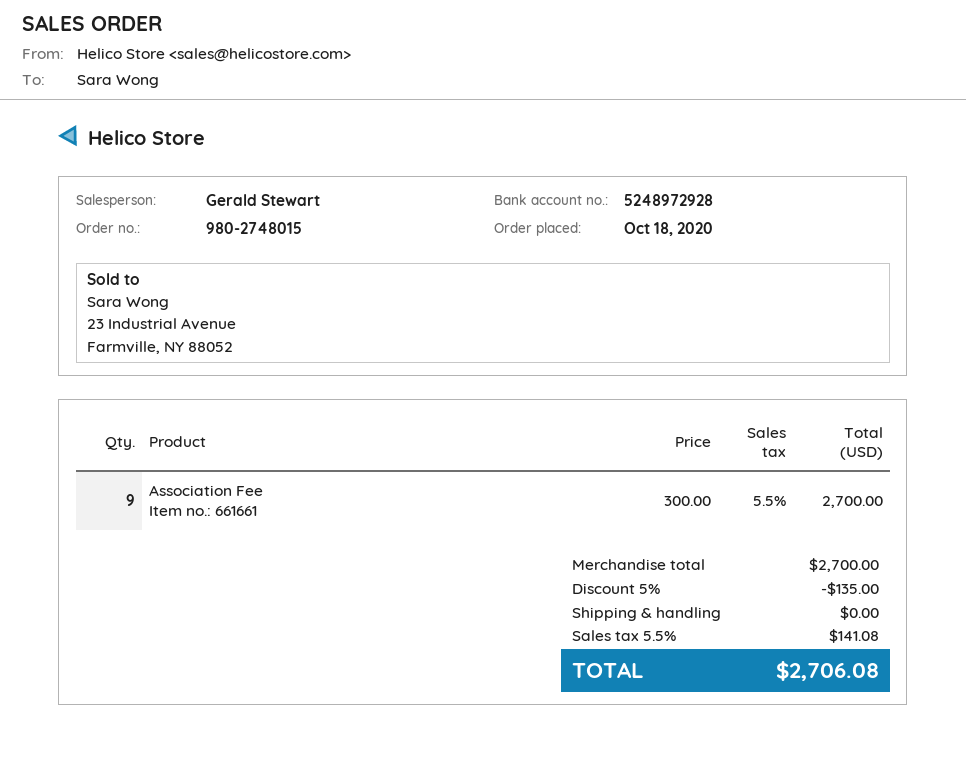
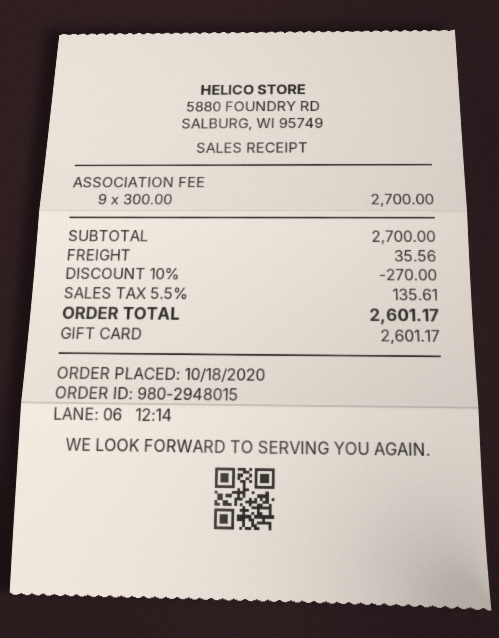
order number: 980-2748015 -> 980-2948015
discount: 5% = 135.00 -> 10% = 270.00
shipping: 0.00 -> 35.56
tax: 5.5% = 141.08 -> 5.5% = 135.61
total: 2706.08 -> 2601.17

